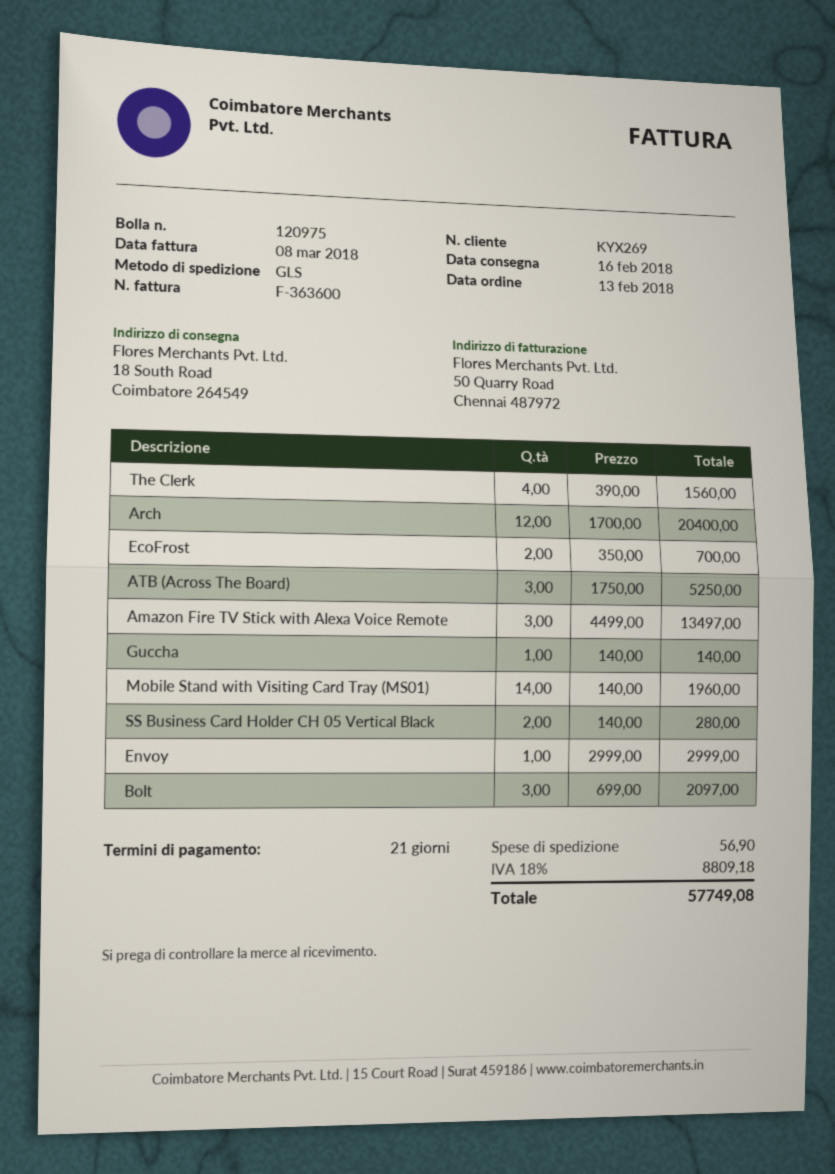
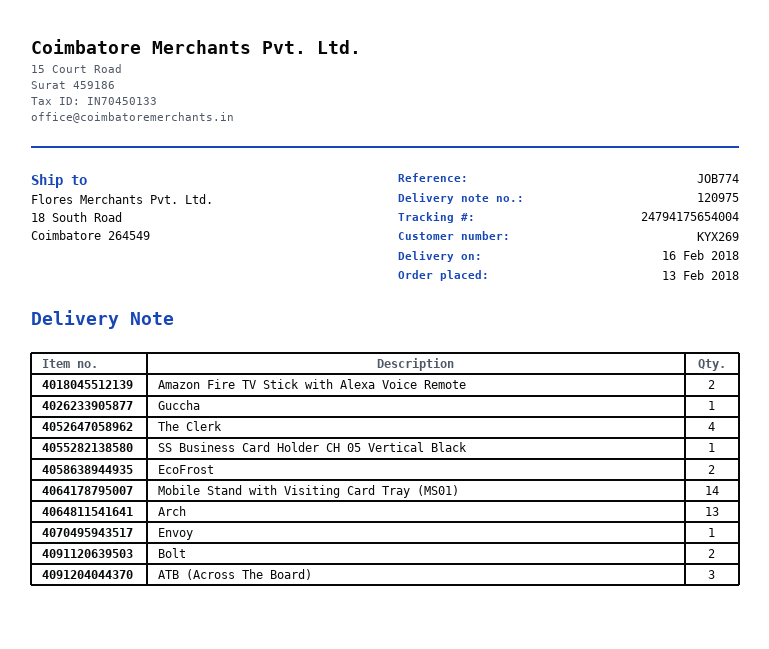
Arch: 12 -> 13
Amazon Fire TV Stick with Alexa Voice Remote: 3 -> 2
SS Business Card Holder CH 05 Vertical Black: 2 -> 1
Bolt: 3 -> 2

